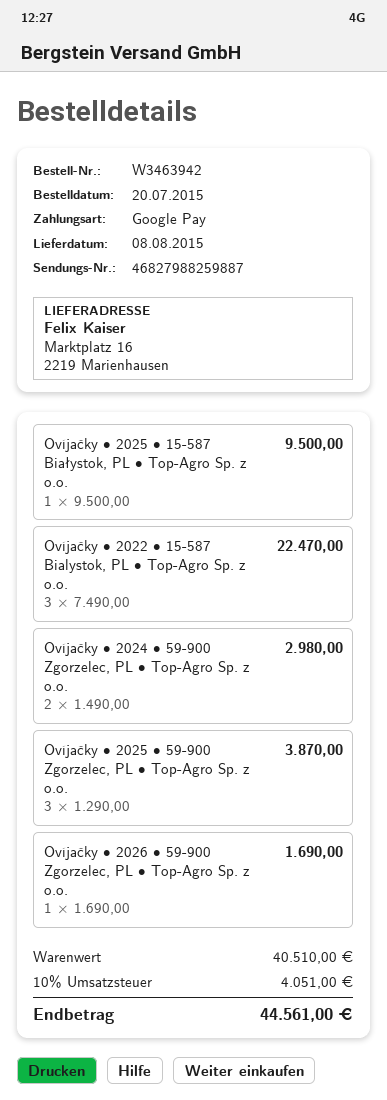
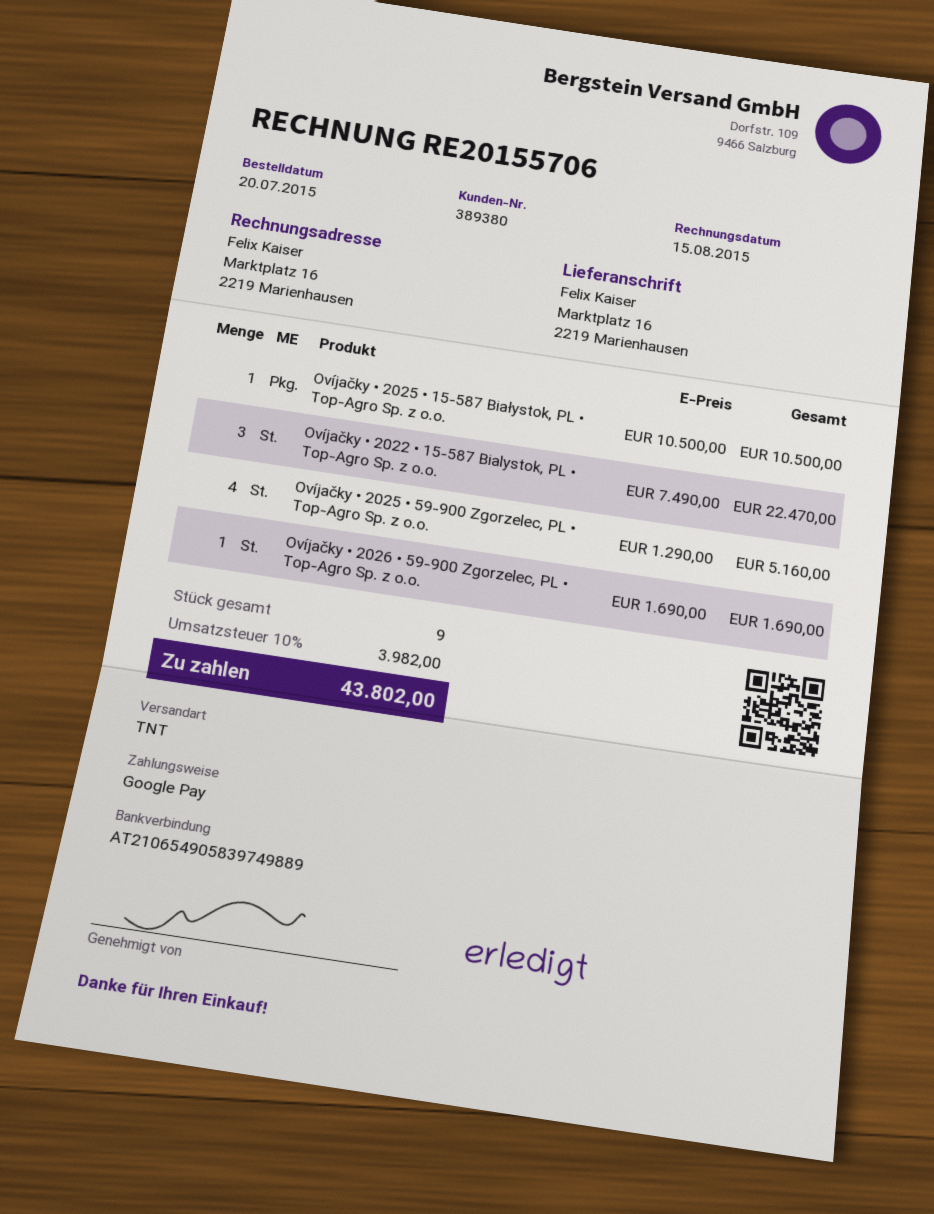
Ovíjačky • 2025 • 15-587 Białystok, PL • Top-Agro Sp. z o.o.: 1 x 9500.00 = 9500.00 -> 1 x 10500.00 = 10500.00
Ovíjačky • 2024 • 59-900 Zgorzelec, PL • Top-Agro Sp. z o.o.: 2 x 1490.00 = 2980.00 -> none
Ovíjačky • 2025 • 59-900 Zgorzelec, PL • Top-Agro Sp. z o.o.: 3 x 1290.00 = 3870.00 -> 4 x 1290.00 = 5160.00
tax: 10% = 4051.00 -> 10% = 3982.00
total: 44561.00 -> 43802.00

